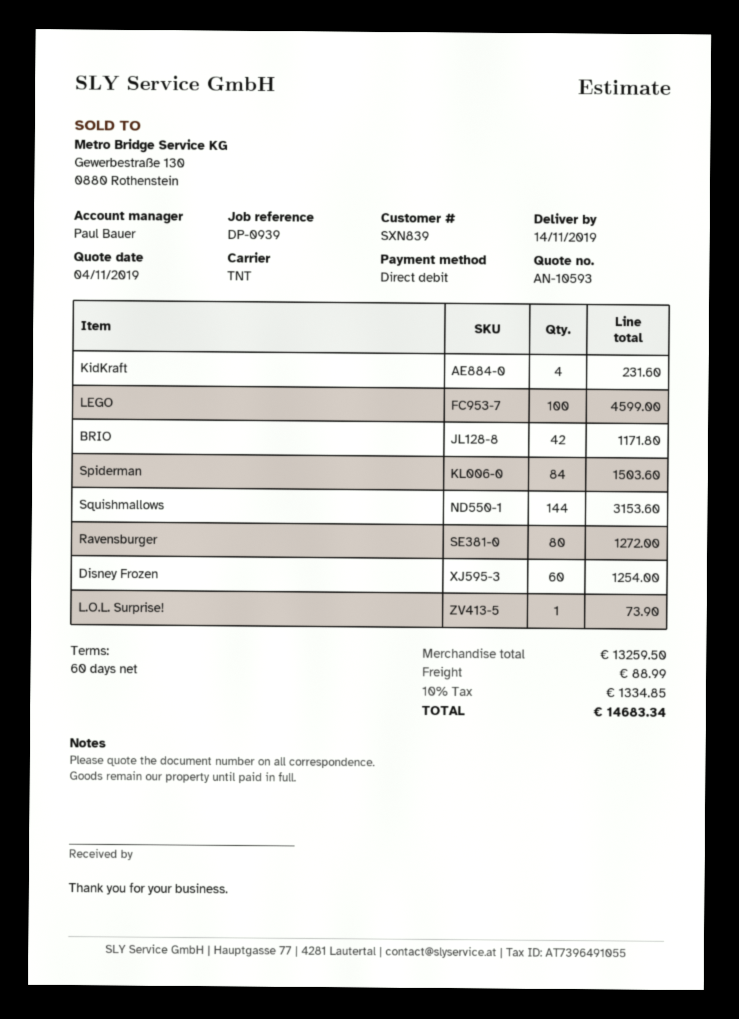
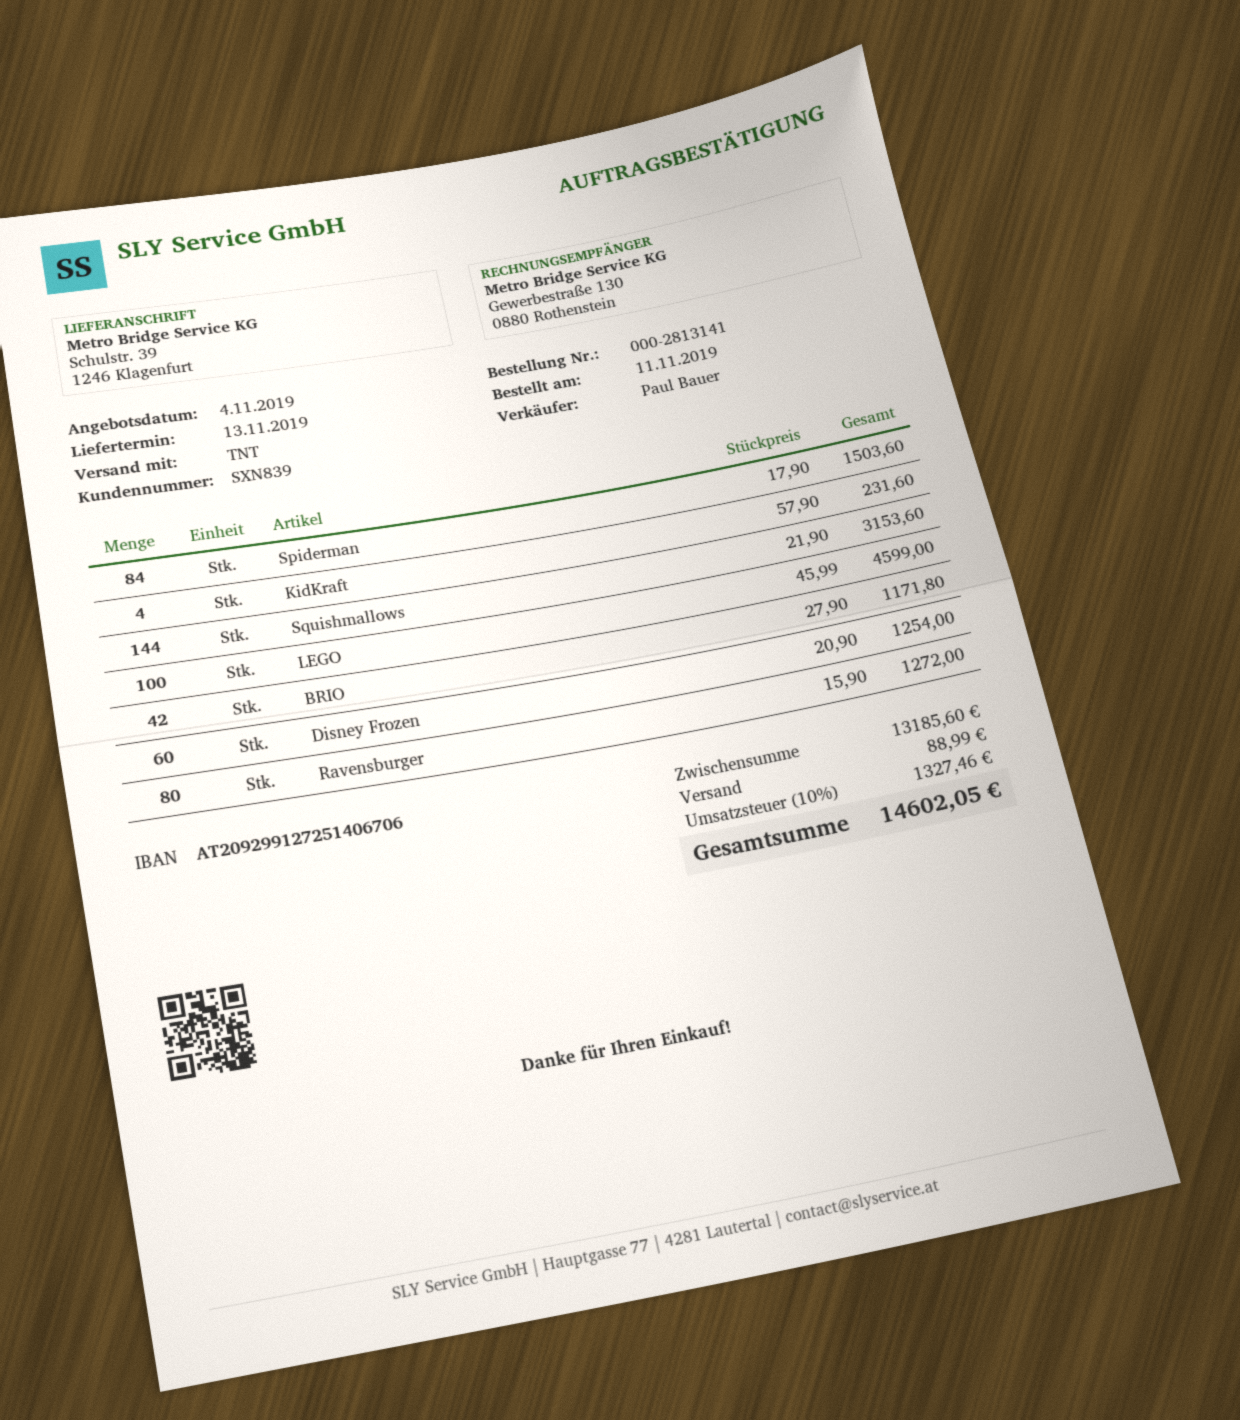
delivery date: 2019-11-14 -> 2019-11-13
L.O.L. Surprise!: 1 for 73.90 -> none
subtotal: 13259.50 -> 13185.60
tax: 10% = 1334.85 -> 10% = 1327.46
total: 14683.34 -> 14602.05

